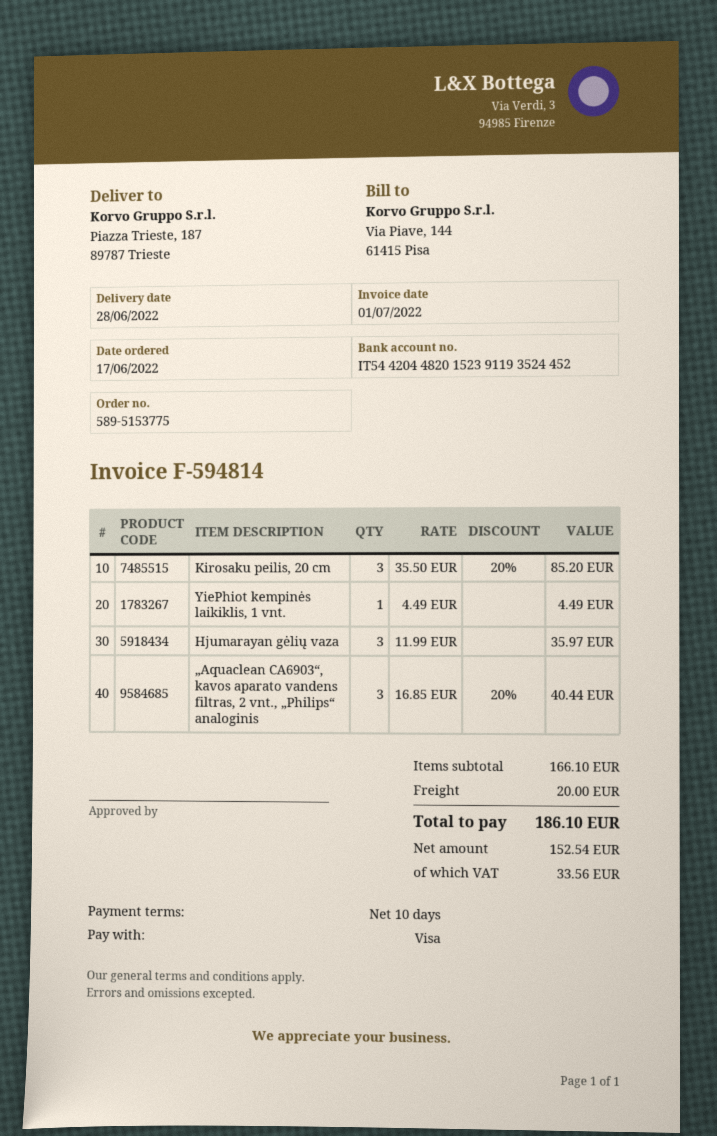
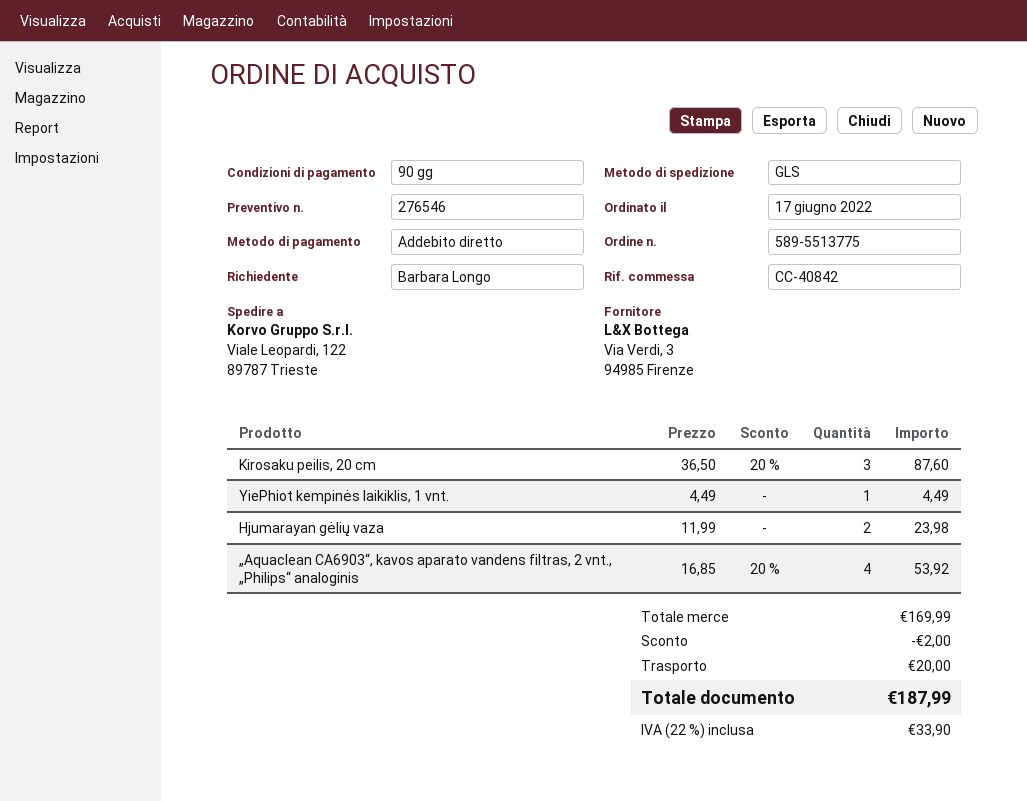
order number: 589-5153775 -> 589-5513775
payment terms: 10 days -> 90 days
payment method: Visa -> direct debit
ship to: Piazza Trieste, 187, 89787 Trieste -> Viale Leopardi, 122, 89787 Trieste
Kirosaku peilis, 20 cm: 3 x 35.50 - 20% = 85.20 -> 3 x 36.50 - 20% = 87.60
Hjumarayan gėlių vaza: 3 x 11.99 = 35.97 -> 2 x 11.99 = 23.98
„Aquaclean CA6903“, kavos aparato vandens filtras, 2 vnt., „Philips“ analoginis: 3 x 16.85 - 20% = 40.44 -> 4 x 16.85 - 20% = 53.92
subtotal: 166.10 -> 169.99
discount: none -> 2.00
tax: 33.56 -> 33.90
total: 186.10 -> 187.99

